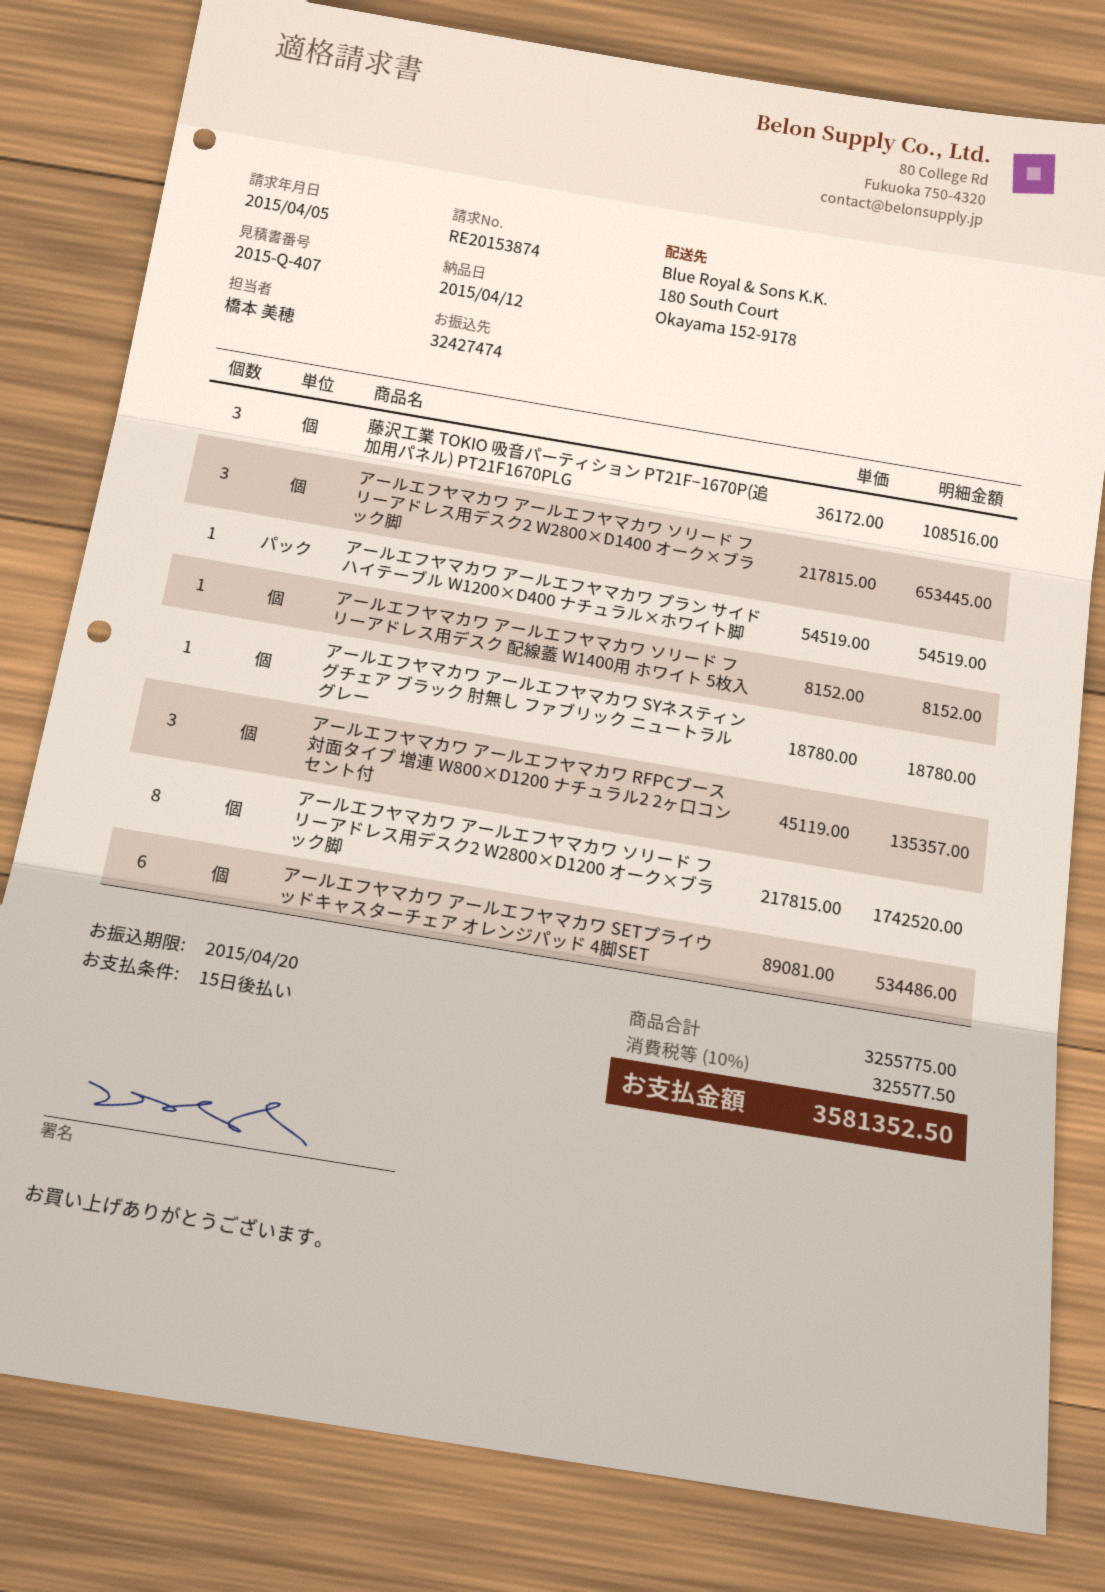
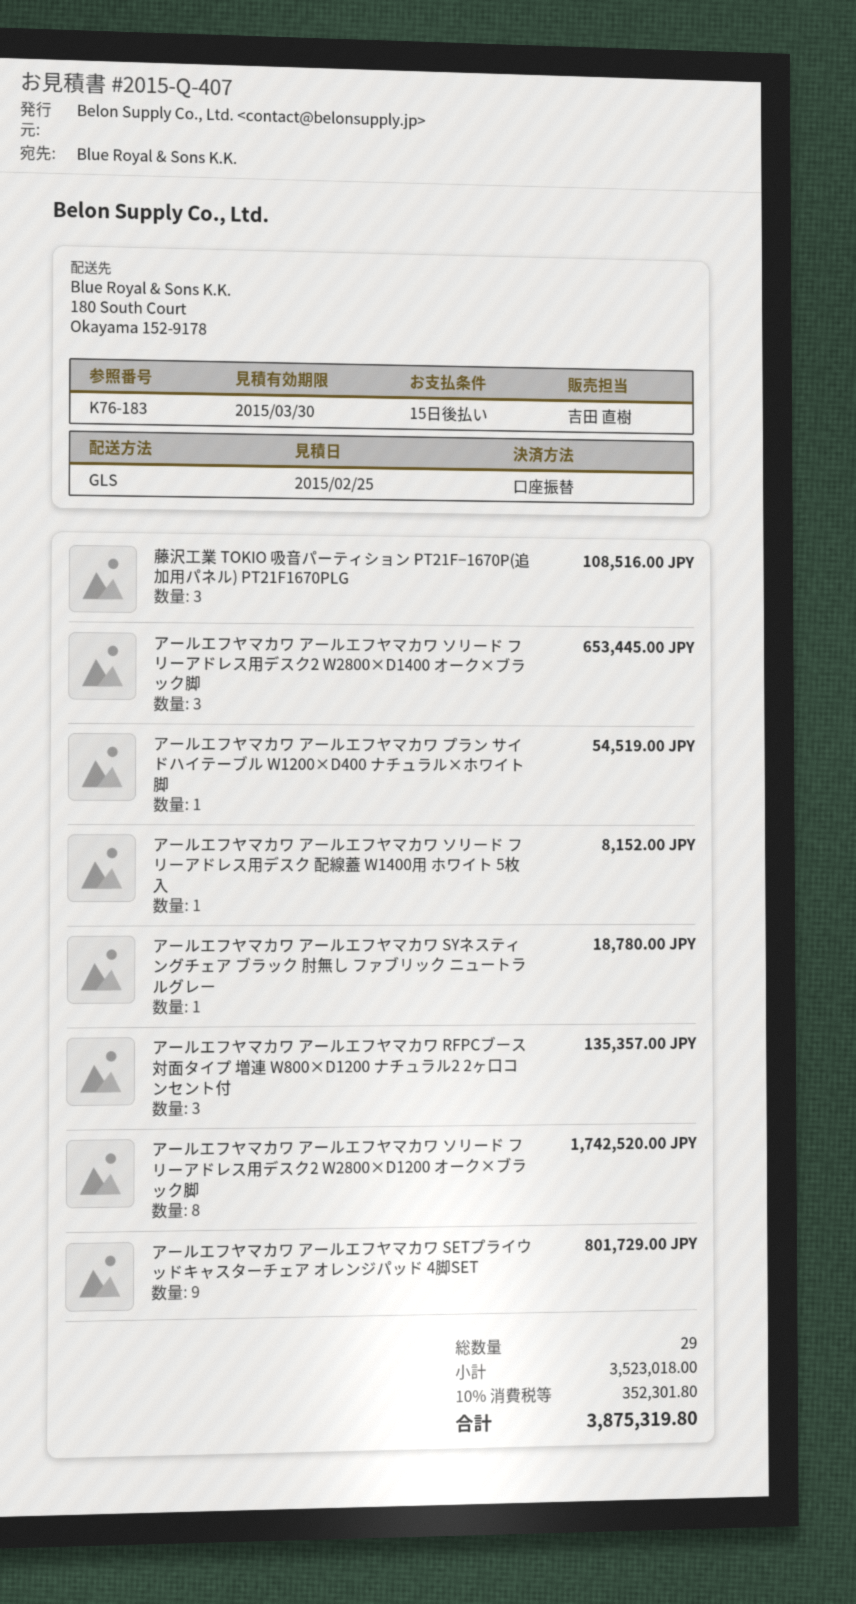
sales rep: 橋本 美穂 -> 吉田 直樹
アールエフヤマカワ アールエフヤマカワ SETプライウッドキャスターチェア オレンジパッド 4脚SET: 6 for 534486.00 -> 9 for 801729.00
subtotal: 3255775.00 -> 3523018.00
tax: 10% = 325577.50 -> 10% = 352301.80
total: 3581352.50 -> 3875319.80

